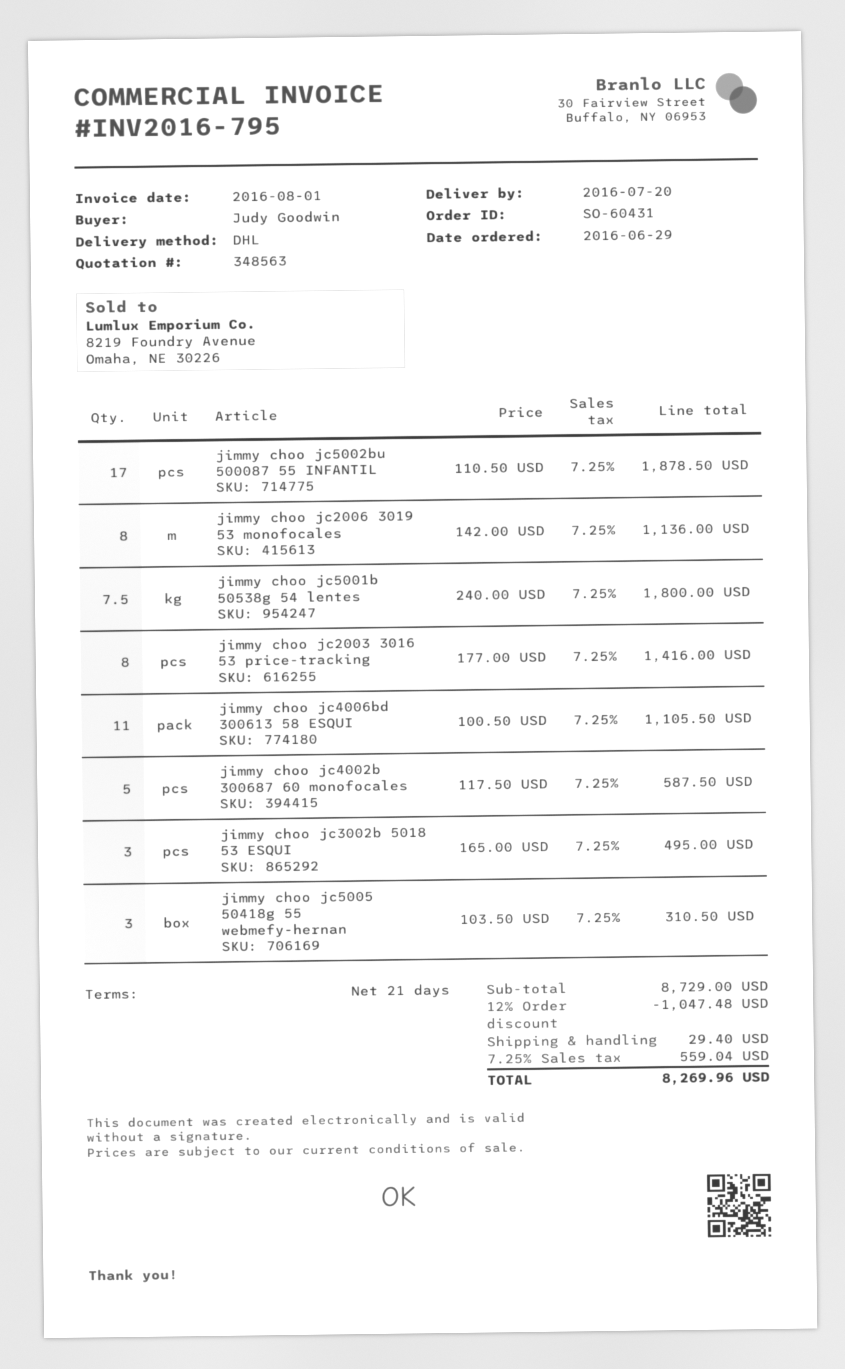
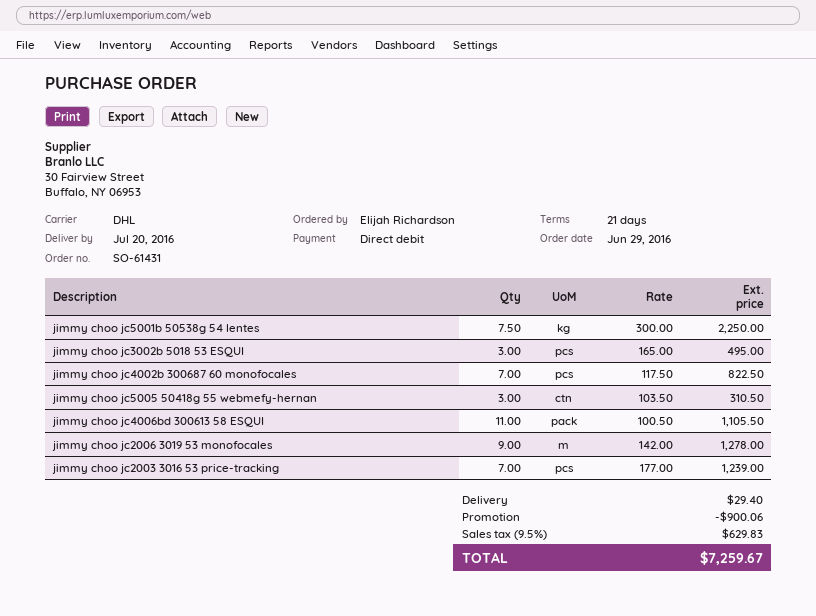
order number: SO-60431 -> SO-61431
ordered by: Judy Goodwin -> Elijah Richardson
jimmy choo jc5002bu 500087 55 INFANTIL: 17 x 110.50 = 1878.50 -> none
jimmy choo jc2006 3019 53 monofocales: 8 x 142.00 = 1136.00 -> 9 x 142.00 = 1278.00
jimmy choo jc5001b 50538g 54 lentes: 7.5 x 240.00 = 1800.00 -> 7.5 x 300.00 = 2250.00
jimmy choo jc2003 3016 53 price-tracking: 8 x 177.00 = 1416.00 -> 7 x 177.00 = 1239.00
jimmy choo jc4002b 300687 60 monofocales: 5 x 117.50 = 587.50 -> 7 x 117.50 = 822.50
discount: 1047.48 -> 900.06
tax: 7.25% = 559.04 -> 9.5% = 629.83
total: 8269.96 -> 7259.67

